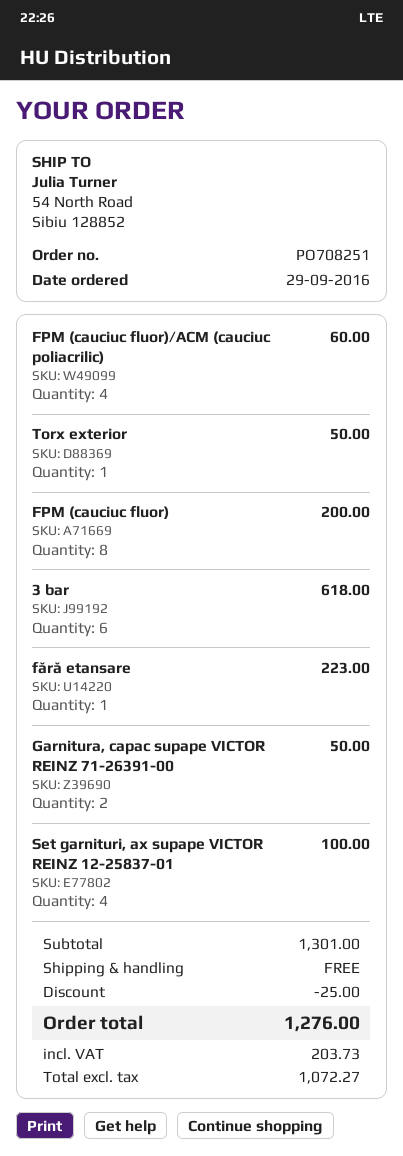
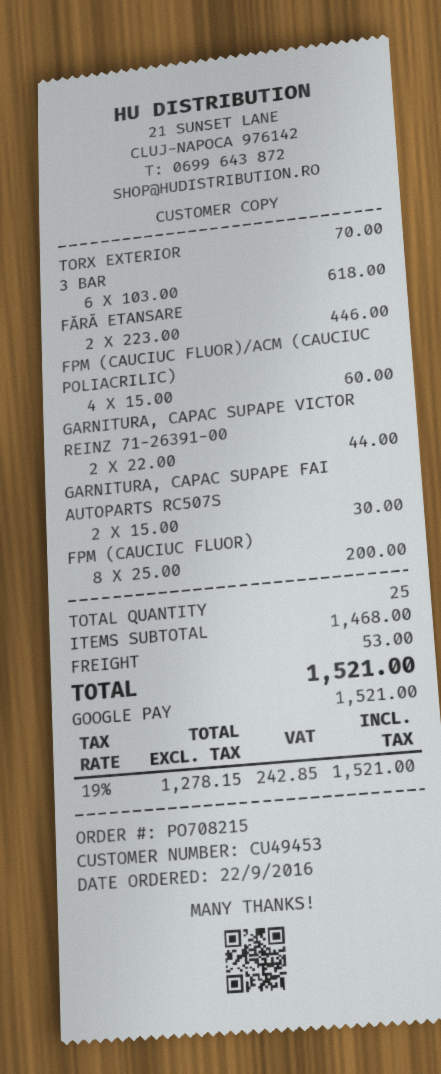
order number: PO708251 -> PO708215
order date: 2016-09-29 -> 2016-09-22
Torx exterior: 1 for 50.00 -> 1 for 70.00
fără etansare: 1 for 223.00 -> 2 for 446.00
Garnitura, capac supape VICTOR REINZ 71-26391-00: 2 for 50.00 -> 2 for 44.00
Set garnituri, ax supape VICTOR REINZ 12-25837-01: 4 for 100.00 -> none
GARNITURA, CAPAC SUPAPE FAI AUTOPARTS RC507S: none -> 2 for 30.00
subtotal: 1301.00 -> 1468.00
discount: 25.00 -> none
shipping: 0.00 -> 53.00
net: 1072.27 -> 1278.15
tax: 203.73 -> 242.85
total: 1276.00 -> 1521.00

